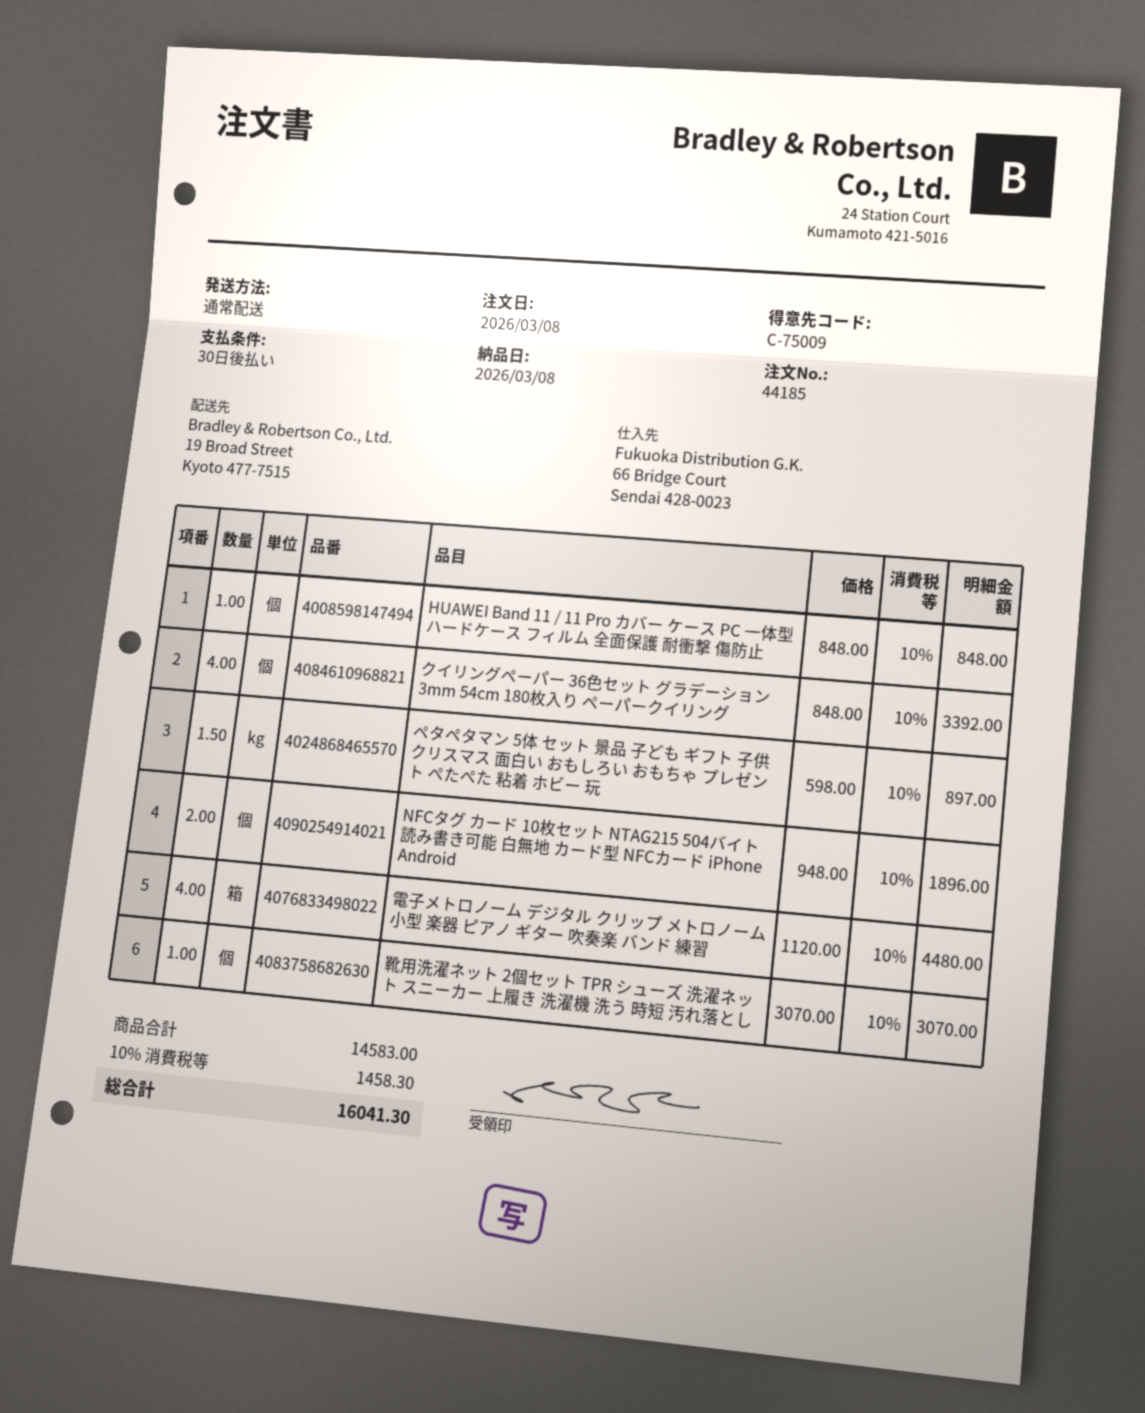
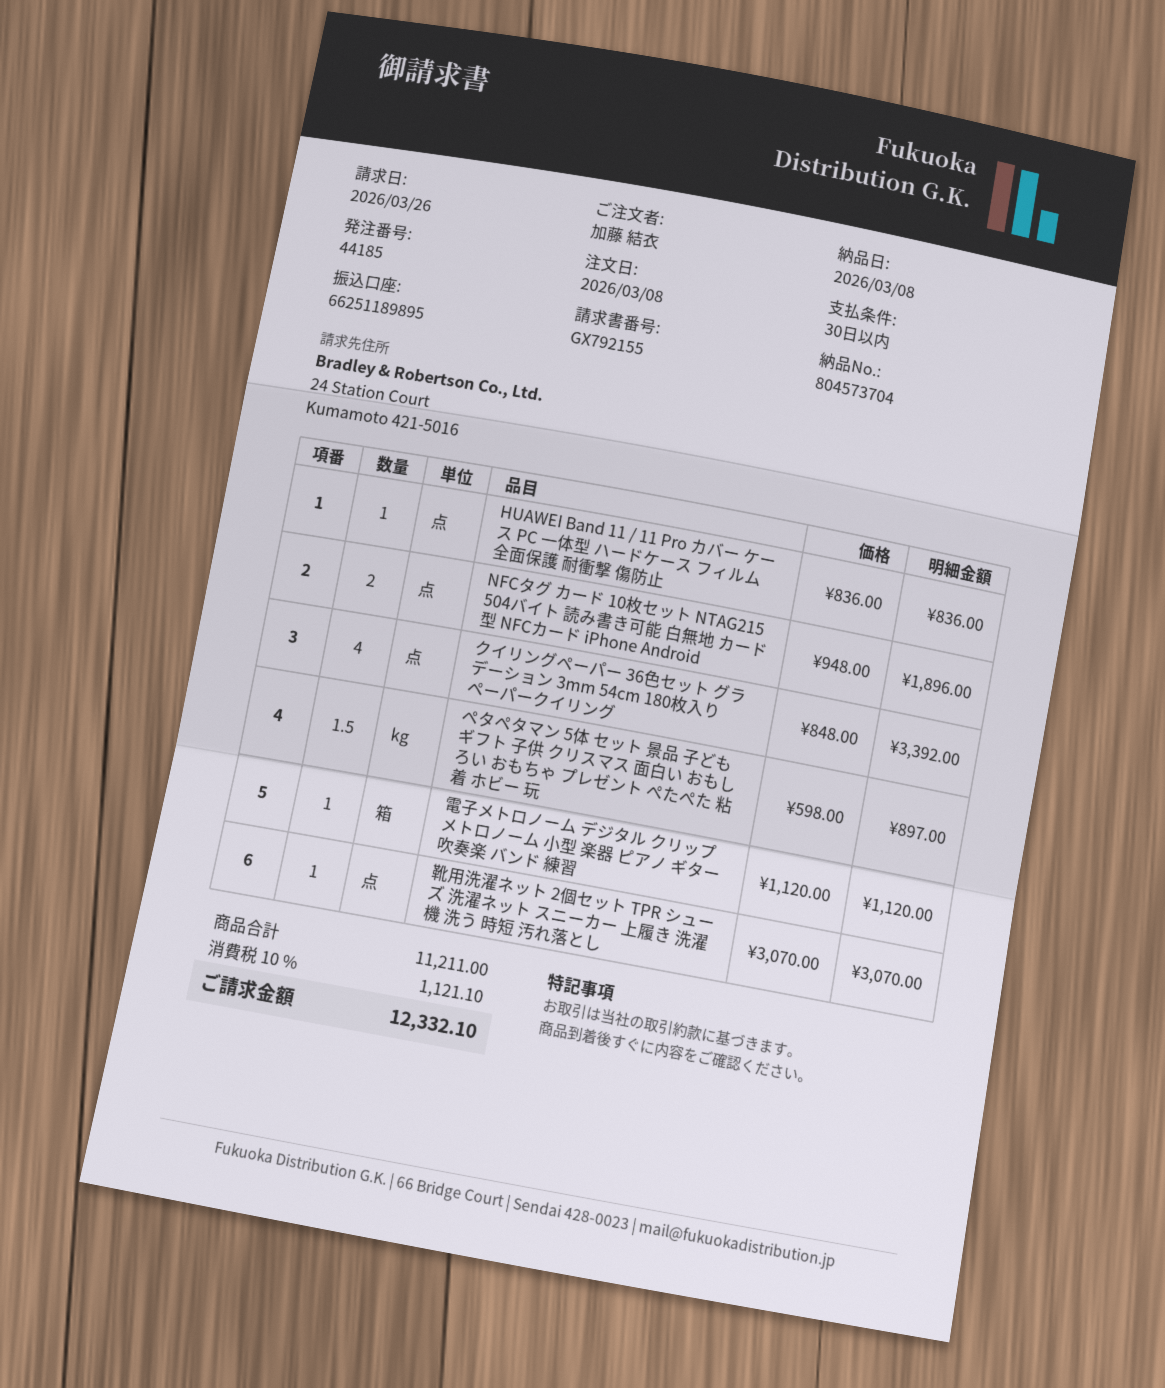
HUAWEI Band 11 / 11 Pro カバー ケース PC 一体型 ハードケース フィルム 全面保護 耐衝撃 傷防止: 1 x 848.00 = 848.00 -> 1 x 836.00 = 836.00
電子メトロノーム デジタル クリップ メトロノーム 小型 楽器 ピアノ ギター 吹奏楽 バンド 練習: 4 x 1120.00 = 4480.00 -> 1 x 1120.00 = 1120.00
subtotal: 14583.00 -> 11211.00
tax: 10% = 1458.30 -> 10% = 1121.10
total: 16041.30 -> 12332.10

